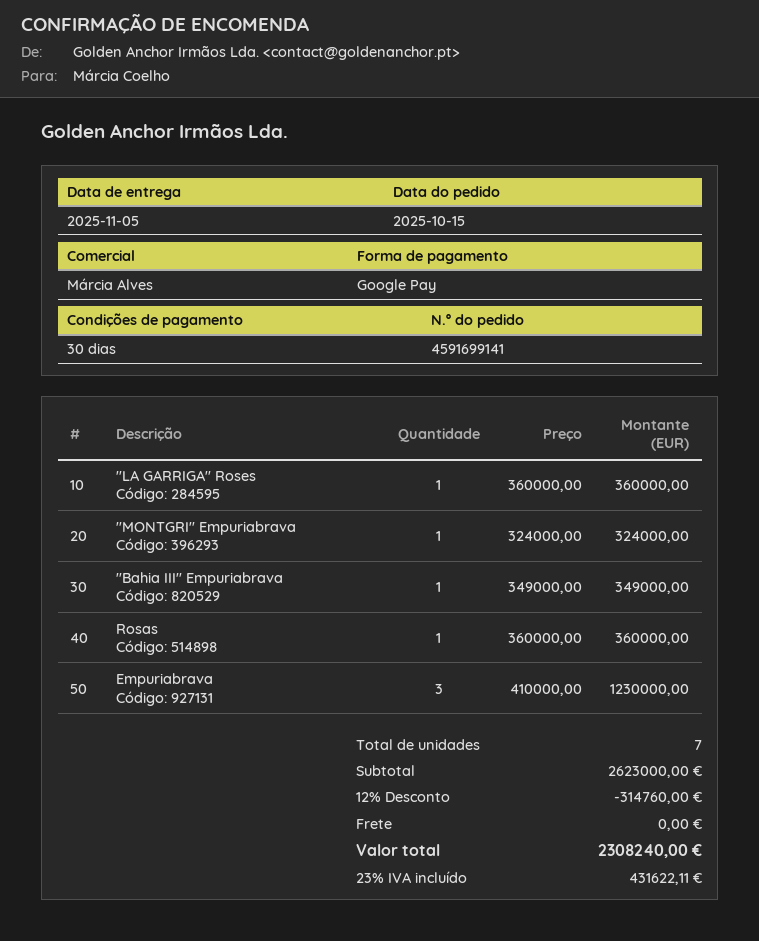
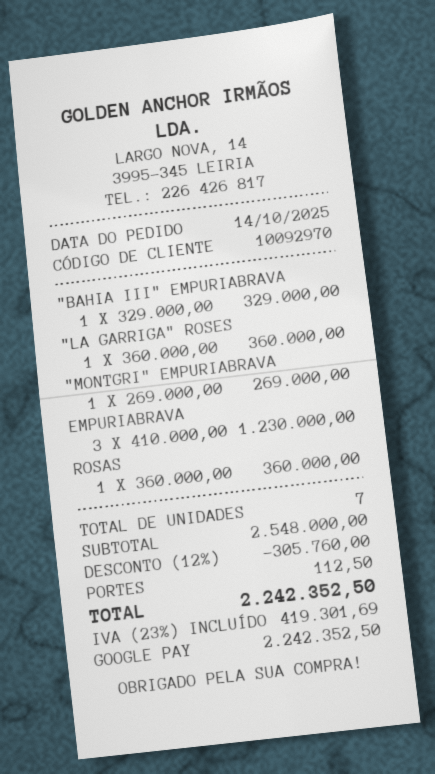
order date: 2025-10-15 -> 2025-10-14
"MONTGRI" Empuriabrava: 1 x 324000.00 = 324000.00 -> 1 x 269000.00 = 269000.00
"Bahia III" Empuriabrava: 1 x 349000.00 = 349000.00 -> 1 x 329000.00 = 329000.00
subtotal: 2623000.00 -> 2548000.00
discount: 12% = 314760.00 -> 12% = 305760.00
shipping: 0.00 -> 112.50
tax: 23% = 431622.11 -> 23% = 419301.69
total: 2308240.00 -> 2242352.50

